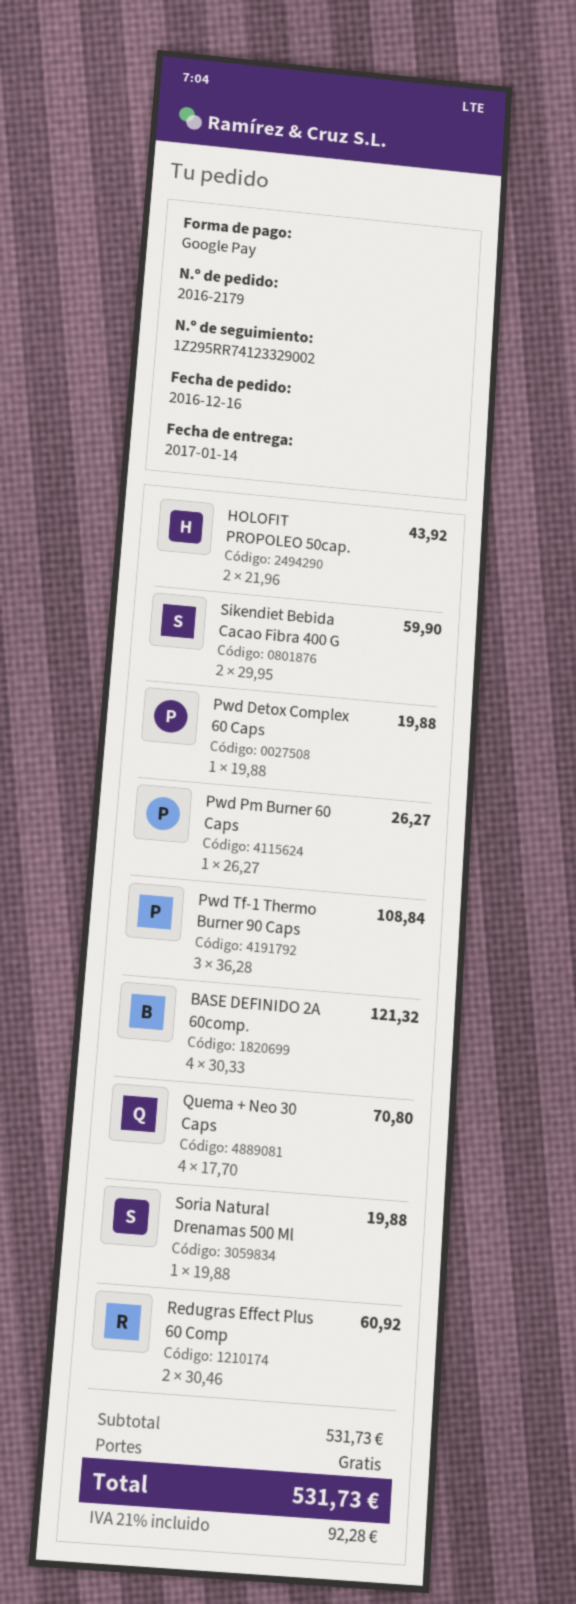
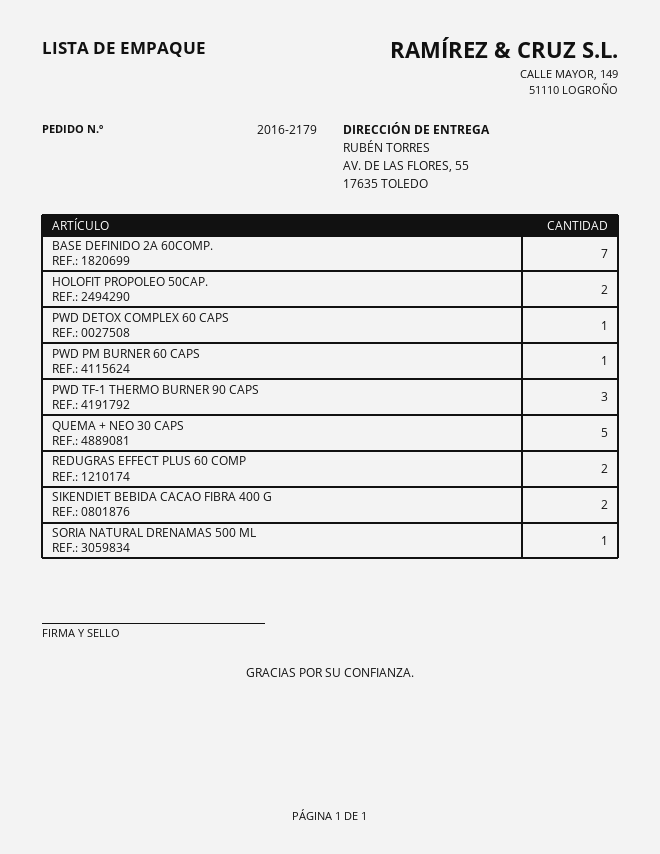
BASE DEFINIDO 2A 60comp.: 4 -> 7
Quema + Neo 30 Caps: 4 -> 5

